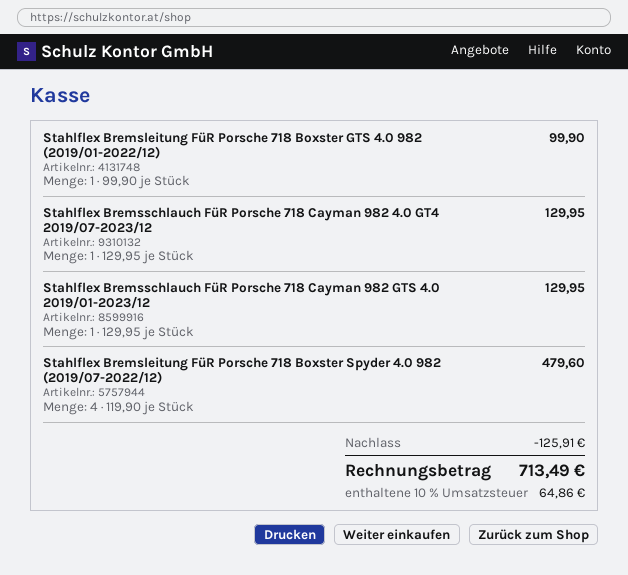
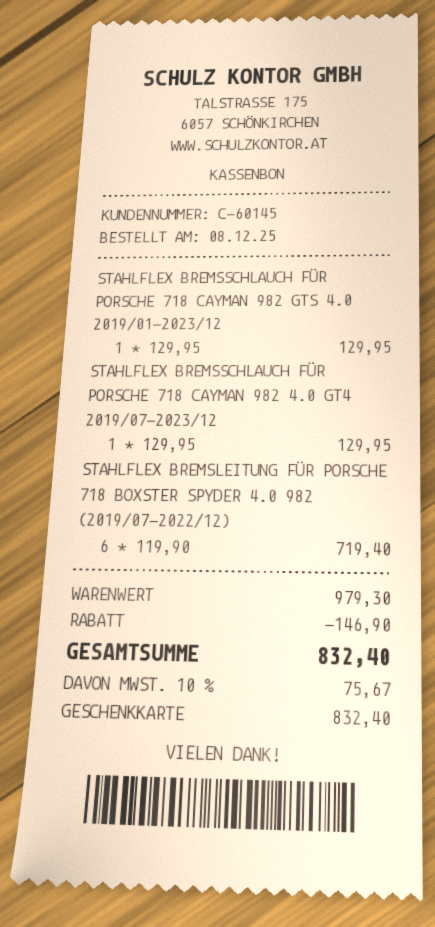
Stahlflex Bremsleitung FüR Porsche 718 Boxster GTS 4.0 982 (2019/01-2022/12): 1 x 99.90 = 99.90 -> none
Stahlflex Bremsleitung FüR Porsche 718 Boxster Spyder 4.0 982 (2019/07-2022/12): 4 x 119.90 = 479.60 -> 6 x 119.90 = 719.40
discount: 125.91 -> 146.90
tax: 10% = 64.86 -> 10% = 75.67
total: 713.49 -> 832.40

